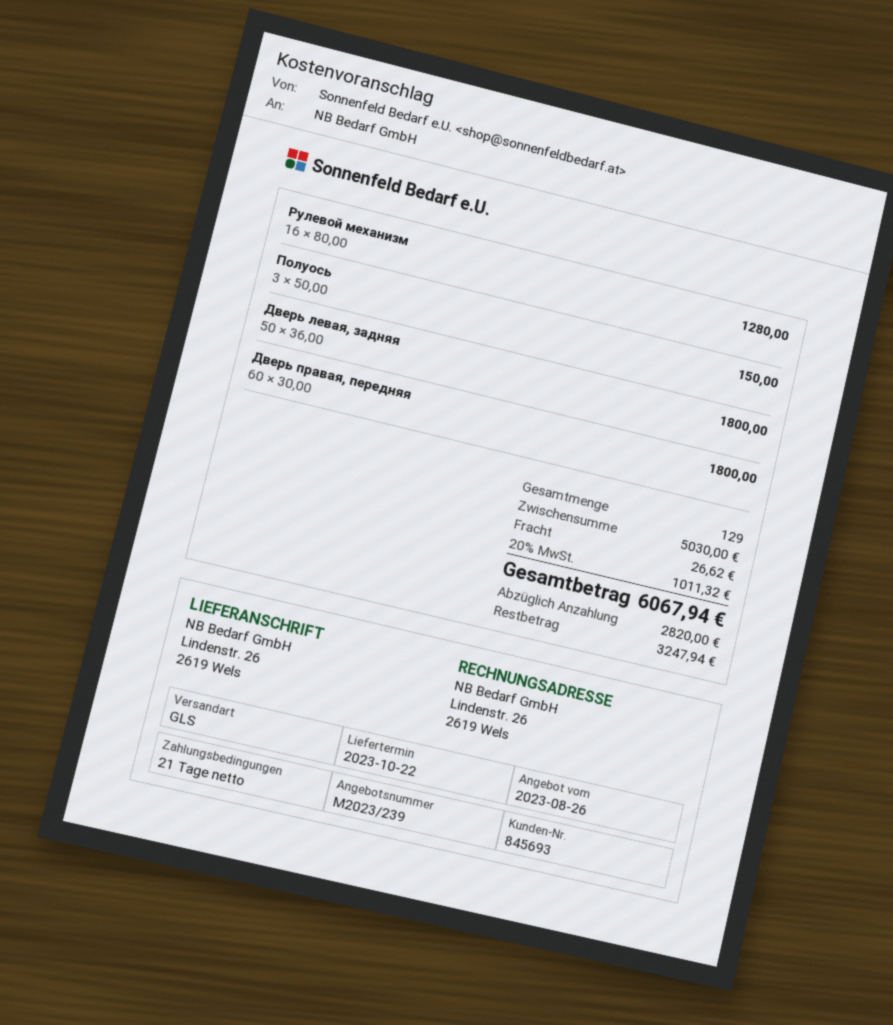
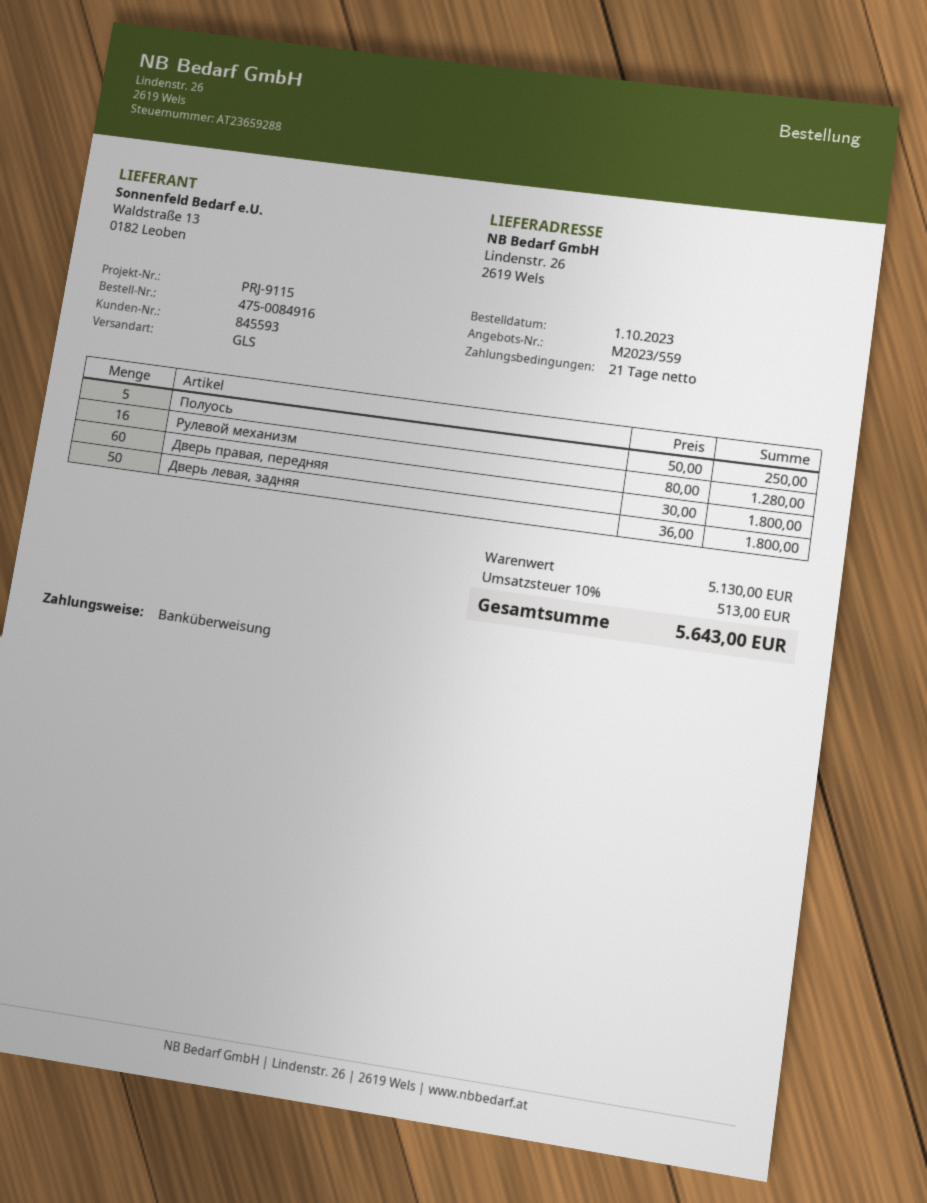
quote number: M2023/239 -> M2023/559
customer number: 845693 -> 845593
Полуось: 3 x 50.00 = 150.00 -> 5 x 50.00 = 250.00
subtotal: 5030.00 -> 5130.00
shipping: 26.62 -> none
tax: 20% = 1011.32 -> 10% = 513.00
total: 6067.94 -> 5643.00

